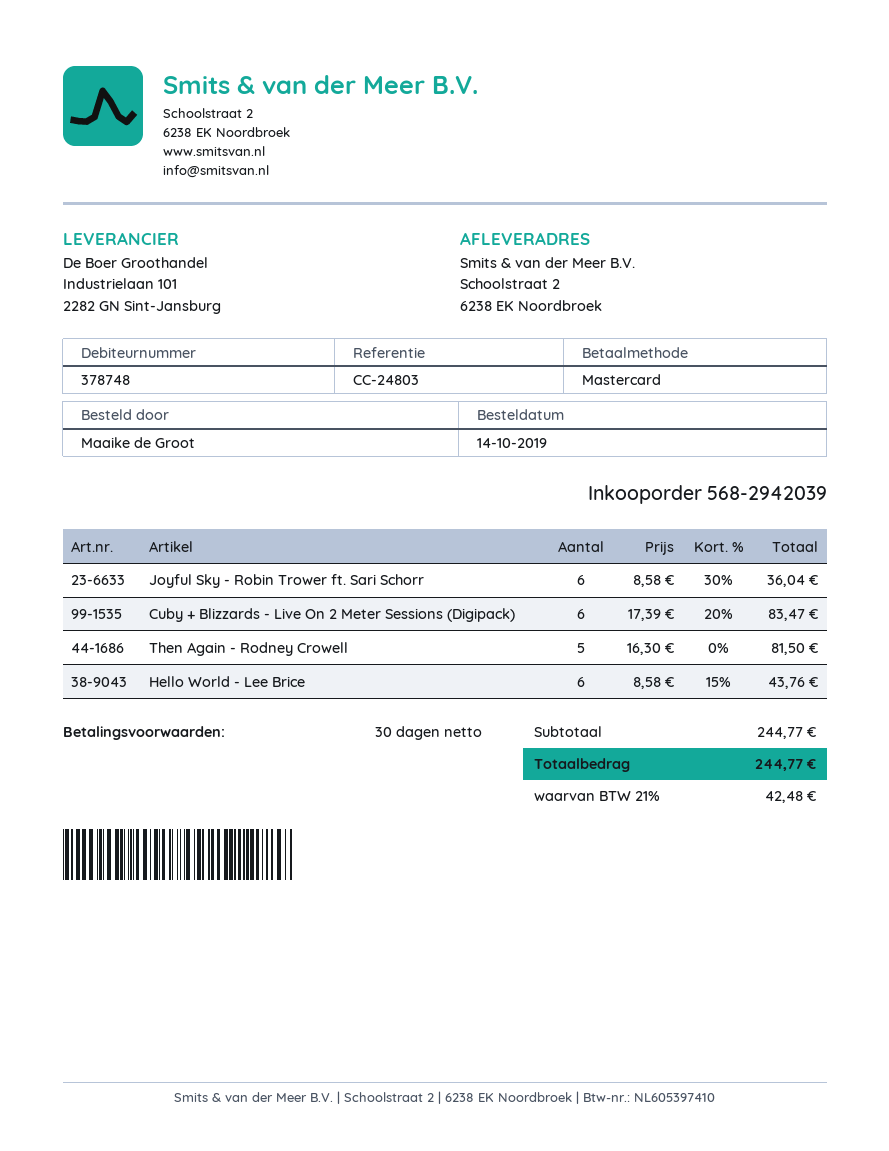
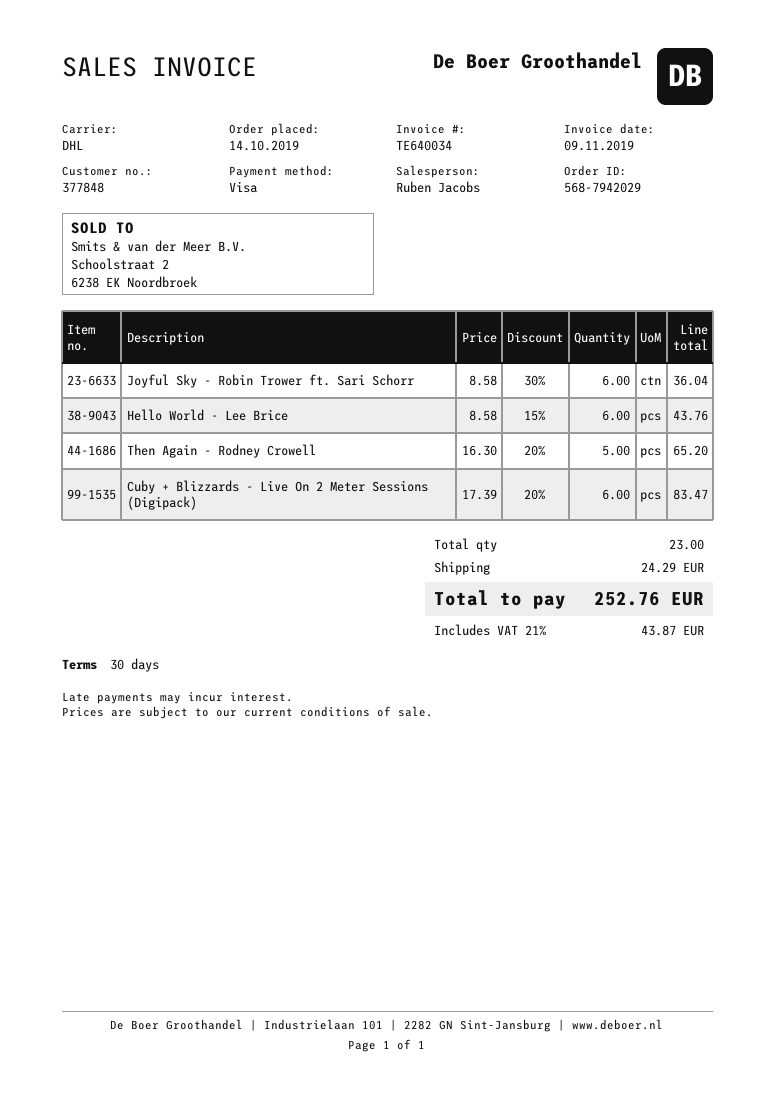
order number: 568-2942039 -> 568-7942029
customer number: 378748 -> 377848
payment method: Mastercard -> Visa
Then Again - Rodney Crowell: 5 x 16.30 = 81.50 -> 5 x 16.30 - 20% = 65.20
shipping: none -> 24.29
tax: 21% = 42.48 -> 21% = 43.87
total: 244.77 -> 252.76

